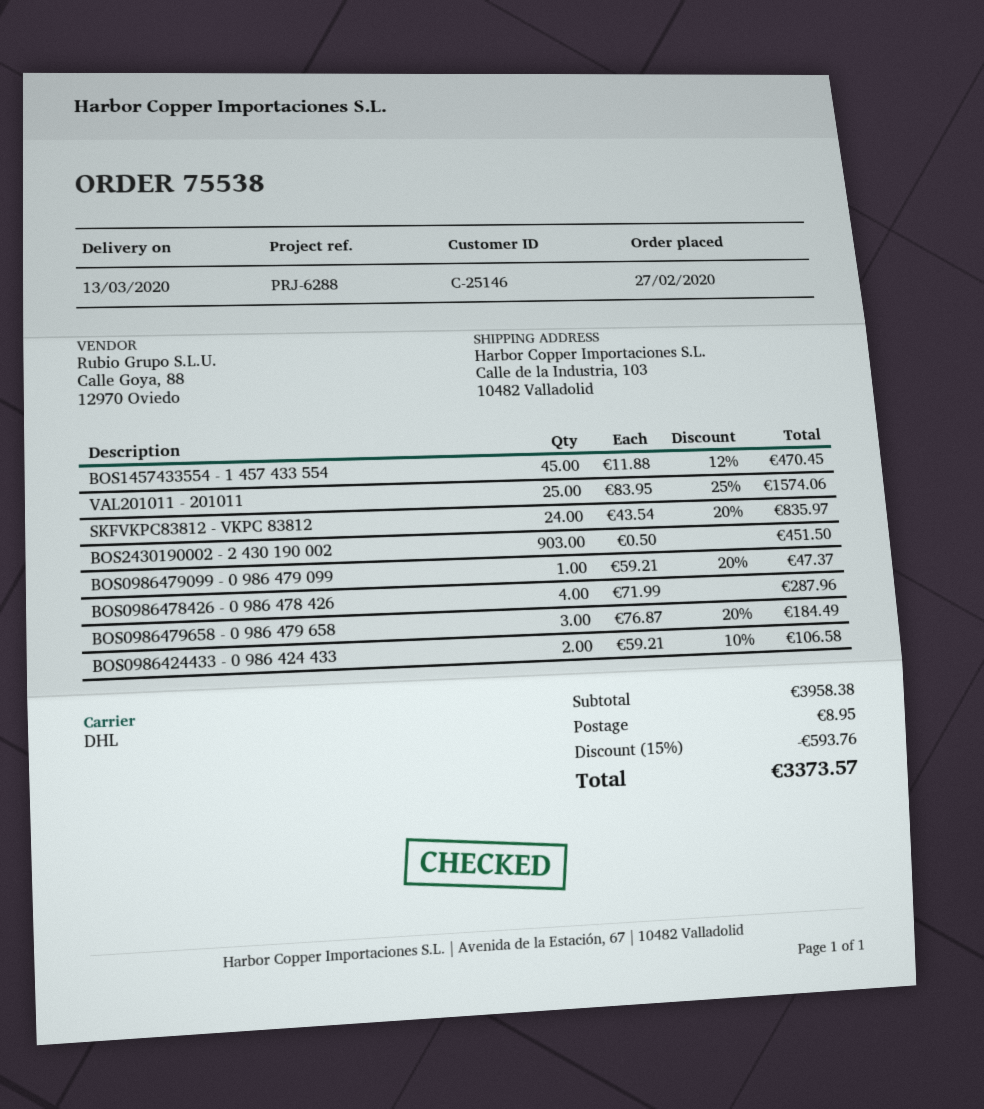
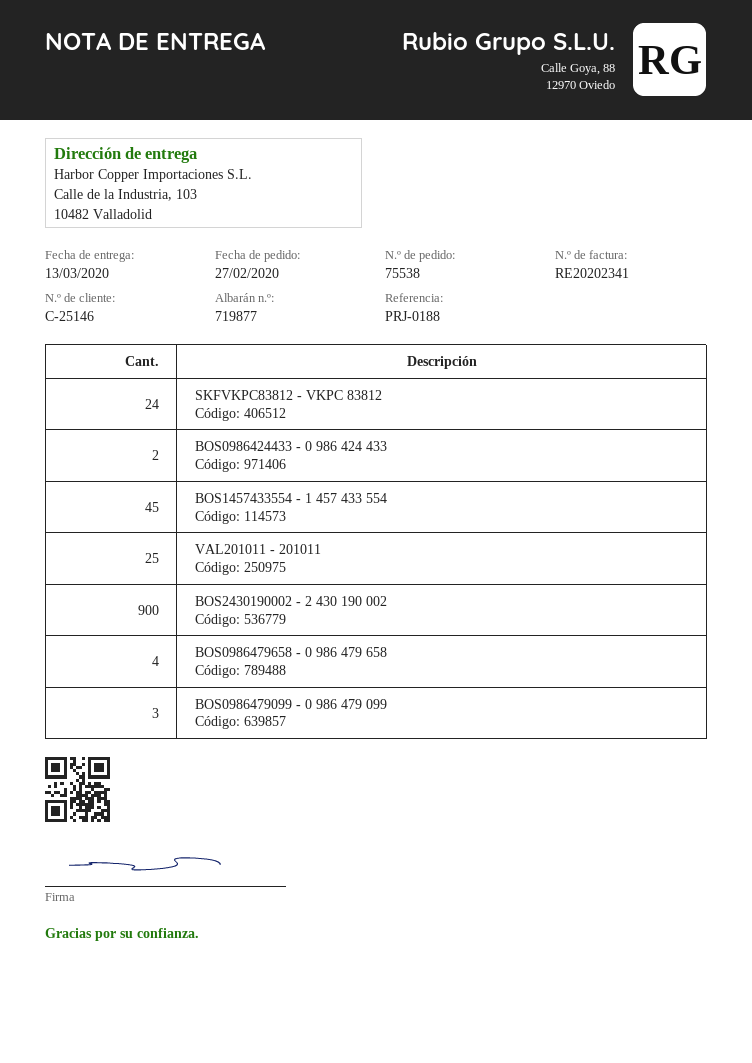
reference: PRJ-6288 -> PRJ-0188
BOS2430190002 - 2 430 190 002: 903 -> 900
BOS0986479099 - 0 986 479 099: 1 -> 3
BOS0986478426 - 0 986 478 426: 4 -> none
BOS0986479658 - 0 986 479 658: 3 -> 4

